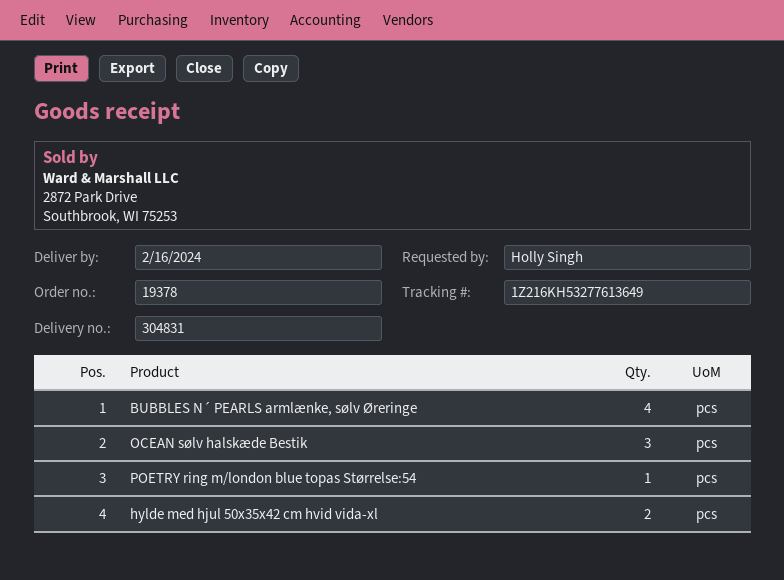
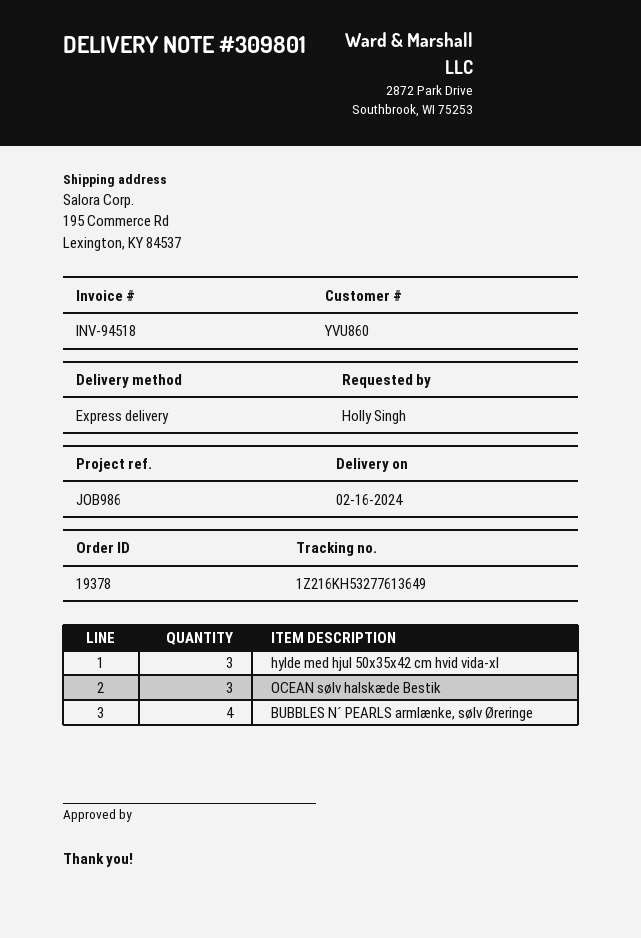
delivery note number: 304831 -> 309801
POETRY ring m/london blue topas Størrelse:54: 1 -> none
hylde med hjul 50x35x42 cm hvid vida-xl: 2 -> 3

